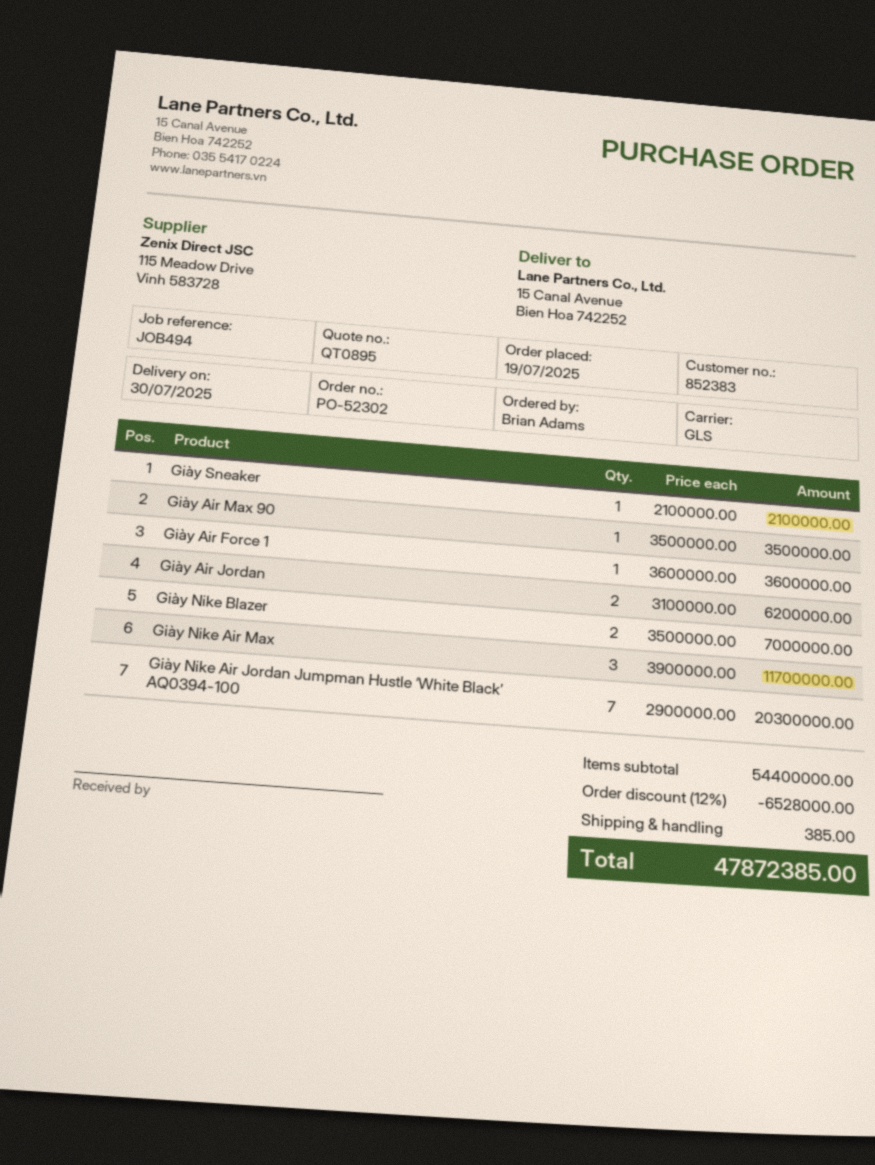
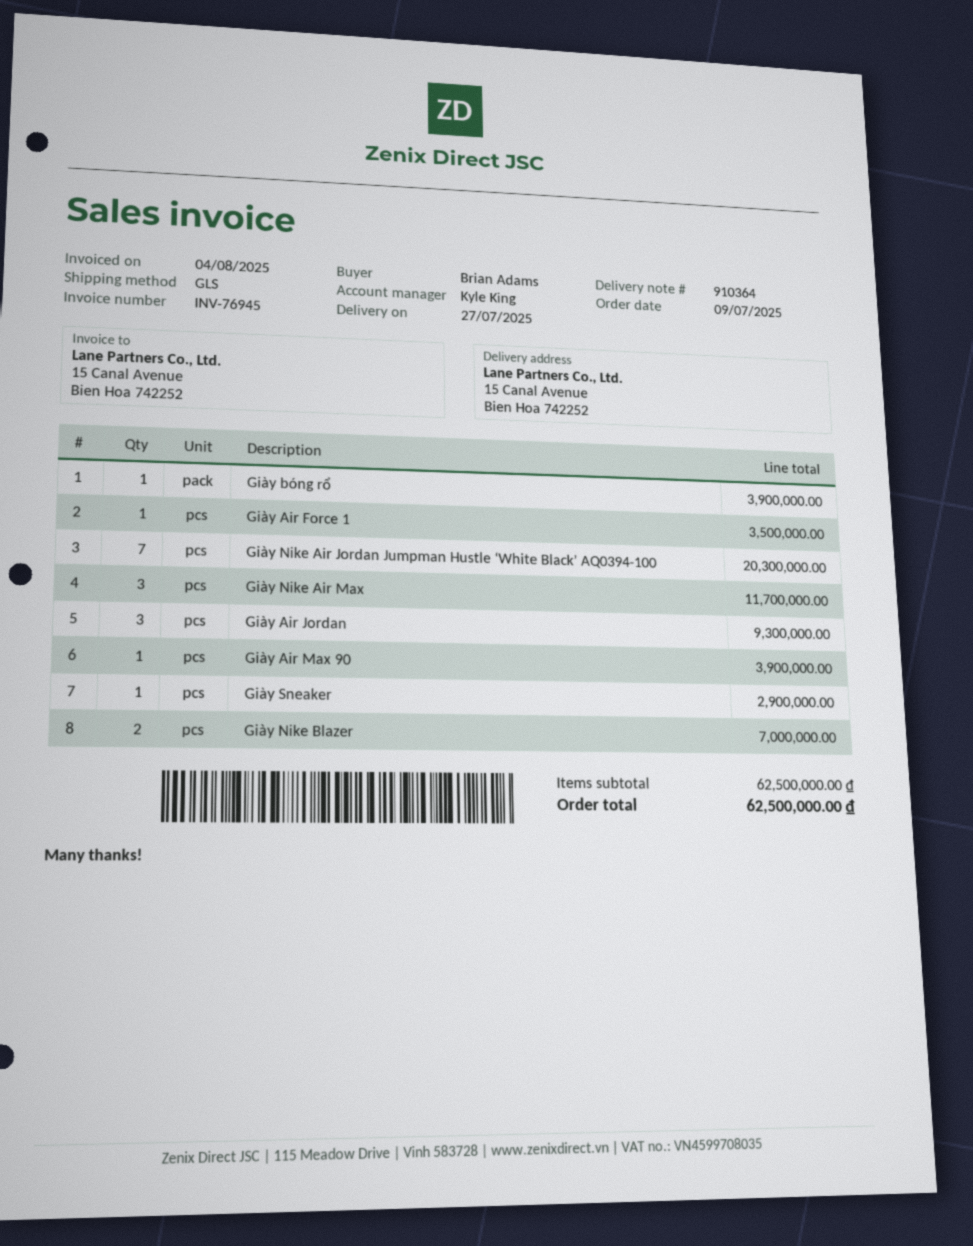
order date: 2025-07-19 -> 2025-07-09
delivery date: 2025-07-30 -> 2025-07-27
Giày Sneaker: 1 for 2100000.00 -> 1 for 2900000.00
Giày Air Max 90: 1 for 3500000.00 -> 1 for 3900000.00
Giày Air Force 1: 1 for 3600000.00 -> 1 for 3500000.00
Giày Air Jordan: 2 for 6200000.00 -> 3 for 9300000.00
Giày bóng rổ: none -> 1 for 3900000.00
subtotal: 54400000.00 -> 62500000.00
discount: 12% = 6528000.00 -> none
shipping: 385.00 -> none
total: 47872385.00 -> 62500000.00

